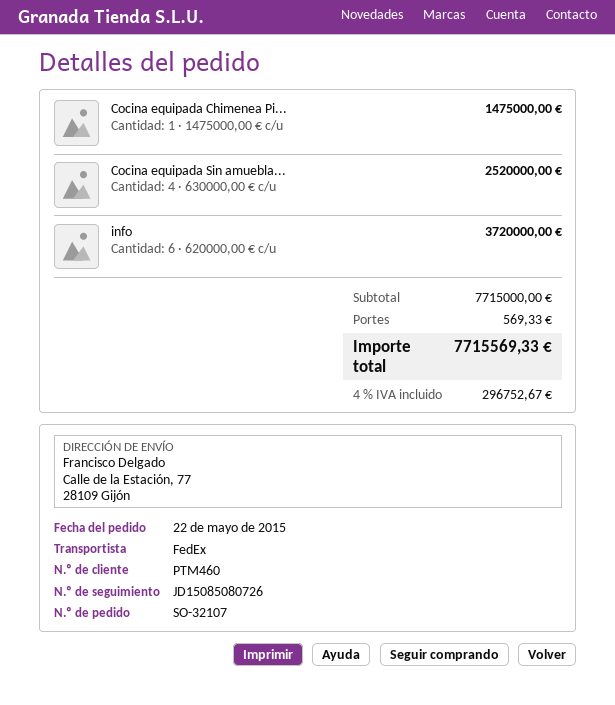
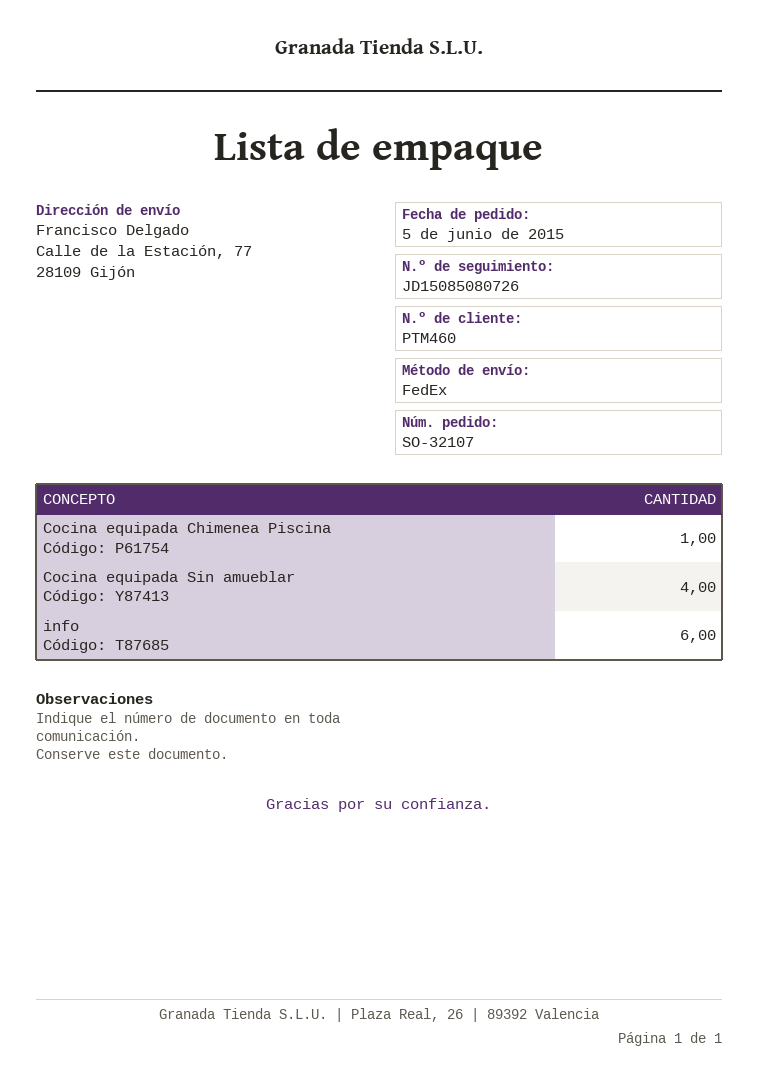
order date: 2015-05-22 -> 2015-06-05

